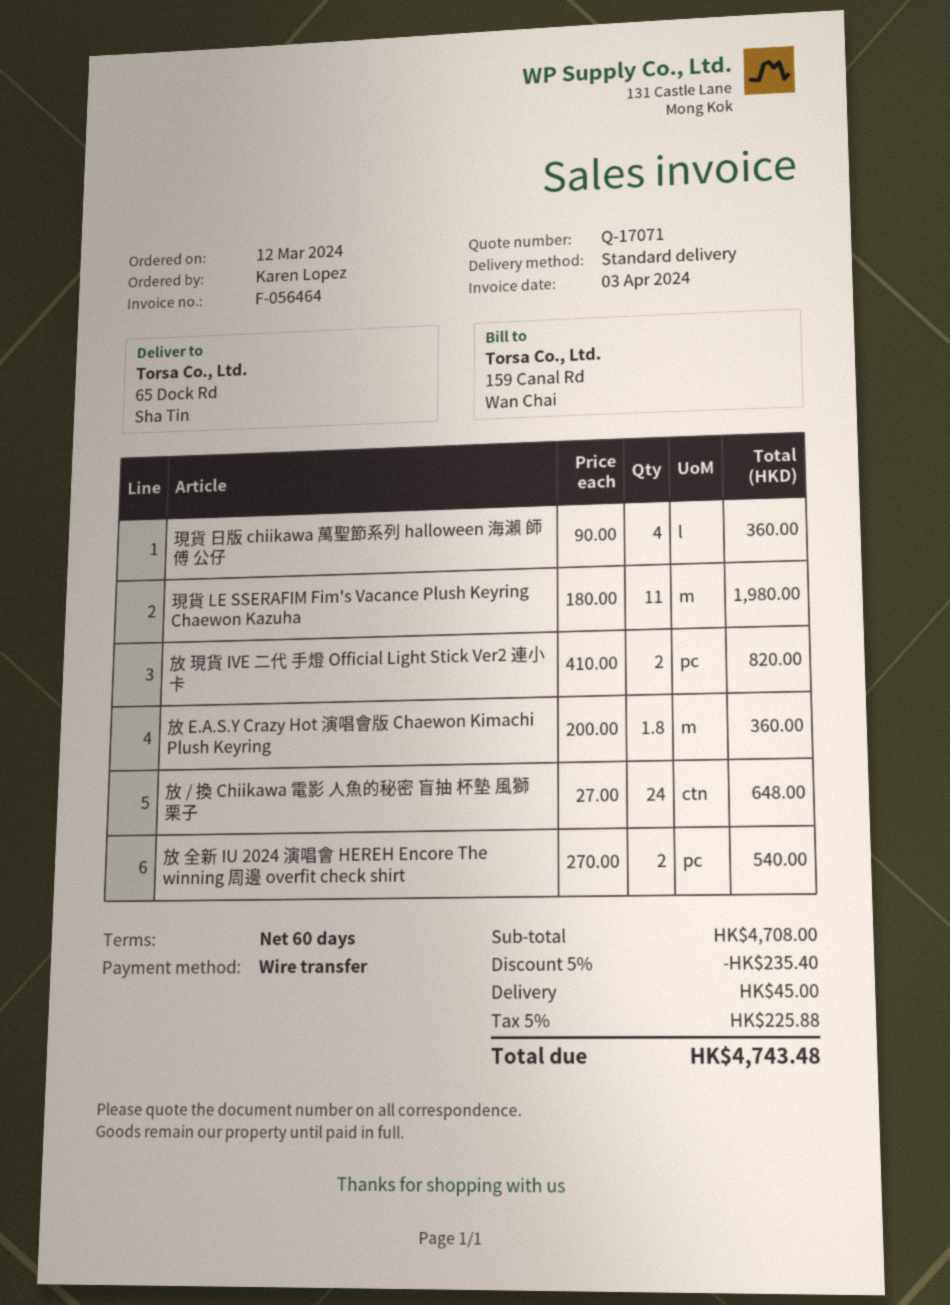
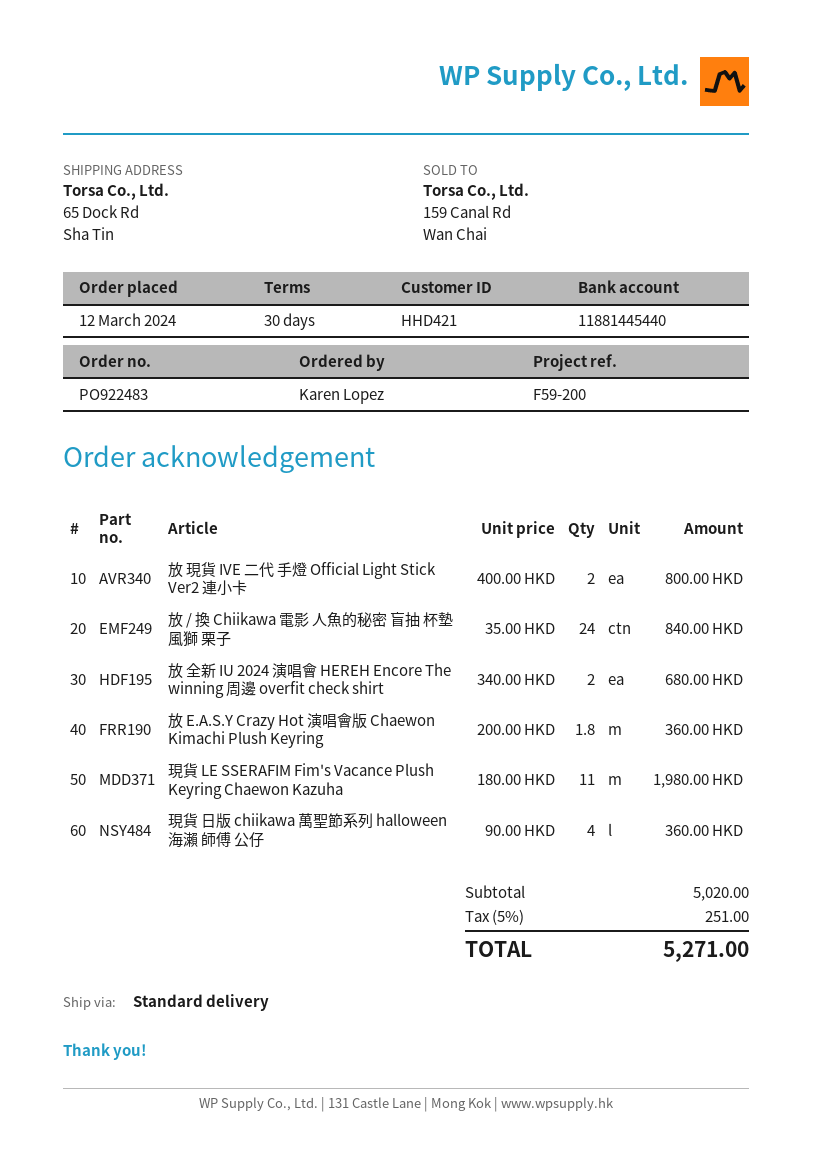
payment terms: 60 days -> 30 days
放 現貨 IVE 二代 手燈 Official Light Stick Ver2 連小卡: 2 x 410.00 = 820.00 -> 2 x 400.00 = 800.00
放 / 換 Chiikawa 電影 人魚的秘密 盲抽 杯墊 風獅 栗子: 24 x 27.00 = 648.00 -> 24 x 35.00 = 840.00
放 全新 IU 2024 演唱會 HEREH Encore The winning 周邊 overfit check shirt: 2 x 270.00 = 540.00 -> 2 x 340.00 = 680.00
subtotal: 4708.00 -> 5020.00
discount: 5% = 235.40 -> none
shipping: 45.00 -> none
tax: 5% = 225.88 -> 5% = 251.00
total: 4743.48 -> 5271.00

